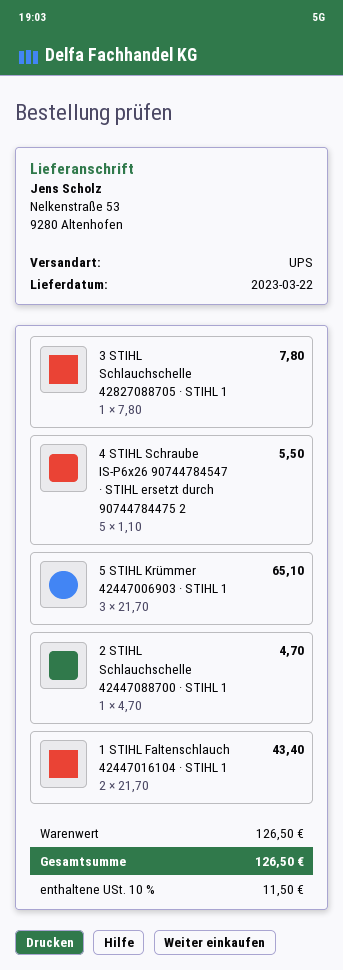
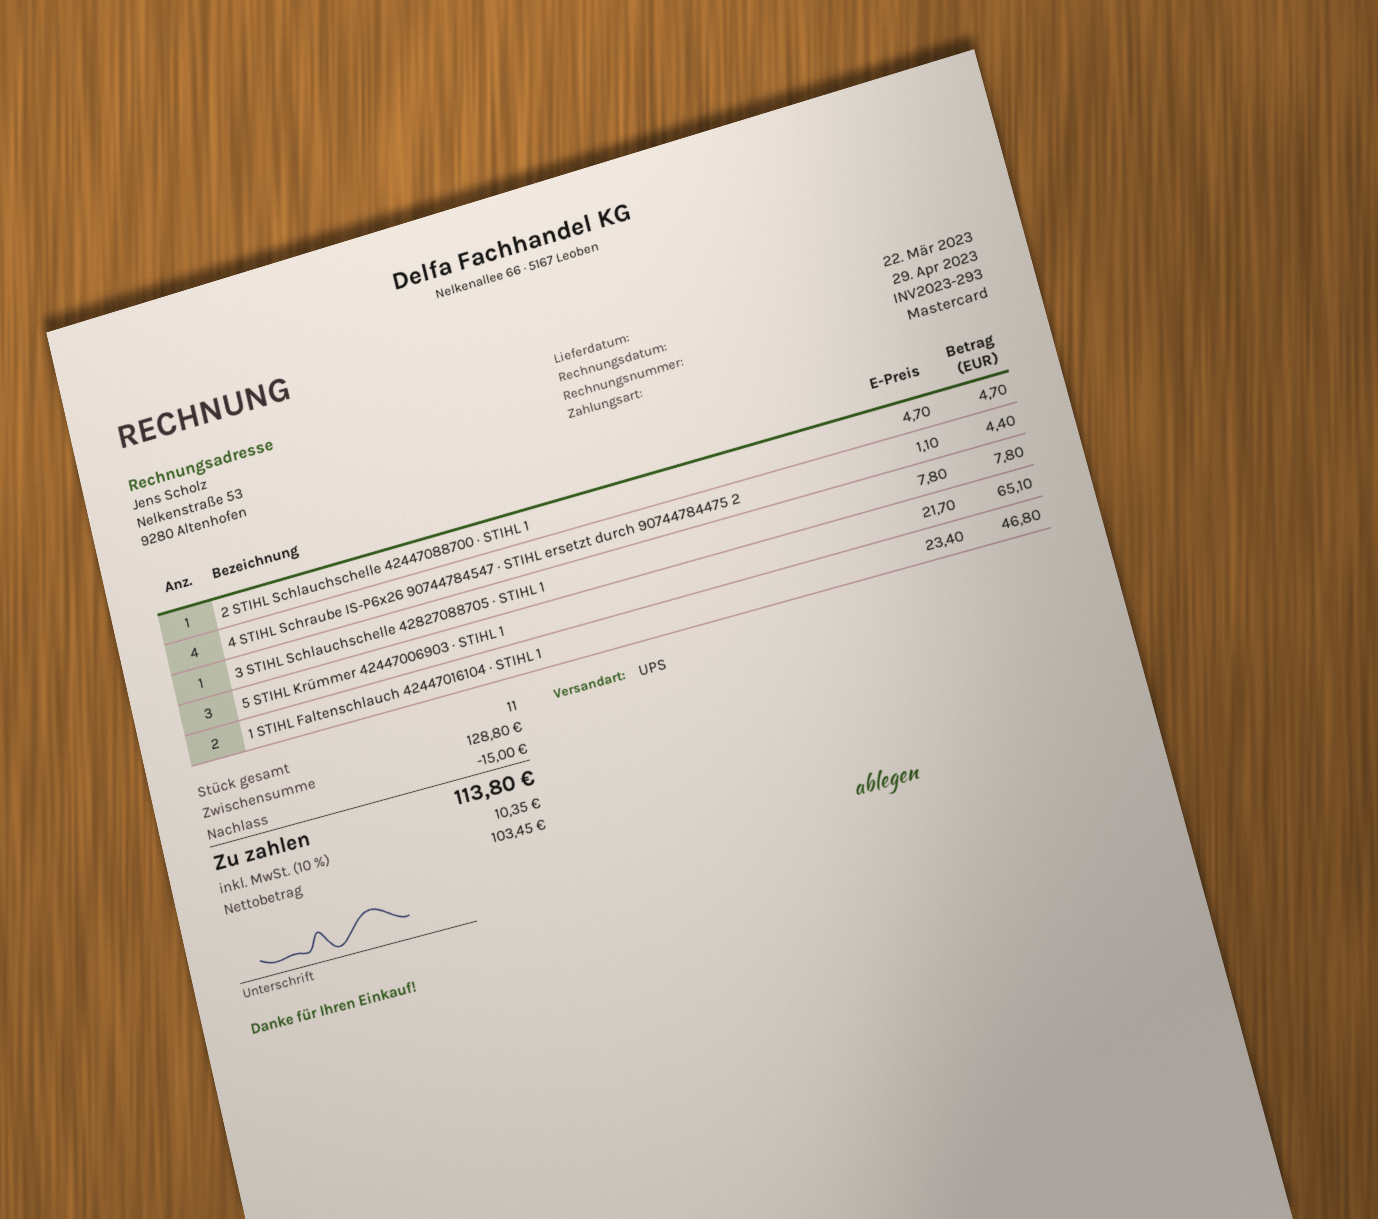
4 STIHL Schraube IS-P6x26 90744784547 · STIHL ersetzt durch 90744784475 2: 5 x 1.10 = 5.50 -> 4 x 1.10 = 4.40
1 STIHL Faltenschlauch 42447016104 · STIHL 1: 2 x 21.70 = 43.40 -> 2 x 23.40 = 46.80
subtotal: 126.50 -> 128.80
discount: none -> 15.00
tax: 10% = 11.50 -> 10% = 10.35
total: 126.50 -> 113.80

